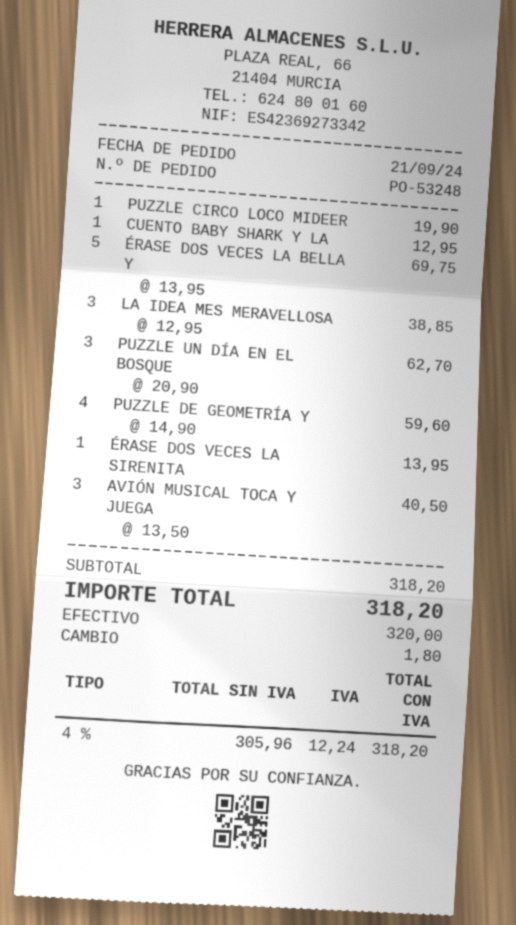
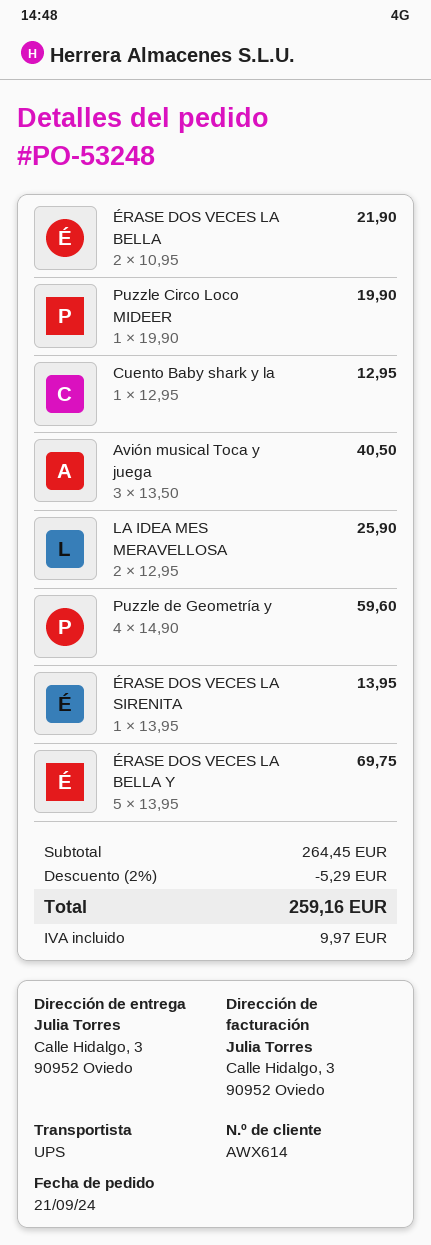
LA IDEA MES MERAVELLOSA: 3 x 12.95 = 38.85 -> 2 x 12.95 = 25.90
PUZZLE UN DÍA EN EL BOSQUE: 3 x 20.90 = 62.70 -> none
ÉRASE DOS VECES LA BELLA: none -> 2 x 10.95 = 21.90
subtotal: 318.20 -> 264.45
discount: none -> 2% = 5.29
tax: 12.24 -> 9.97
total: 318.20 -> 259.16

